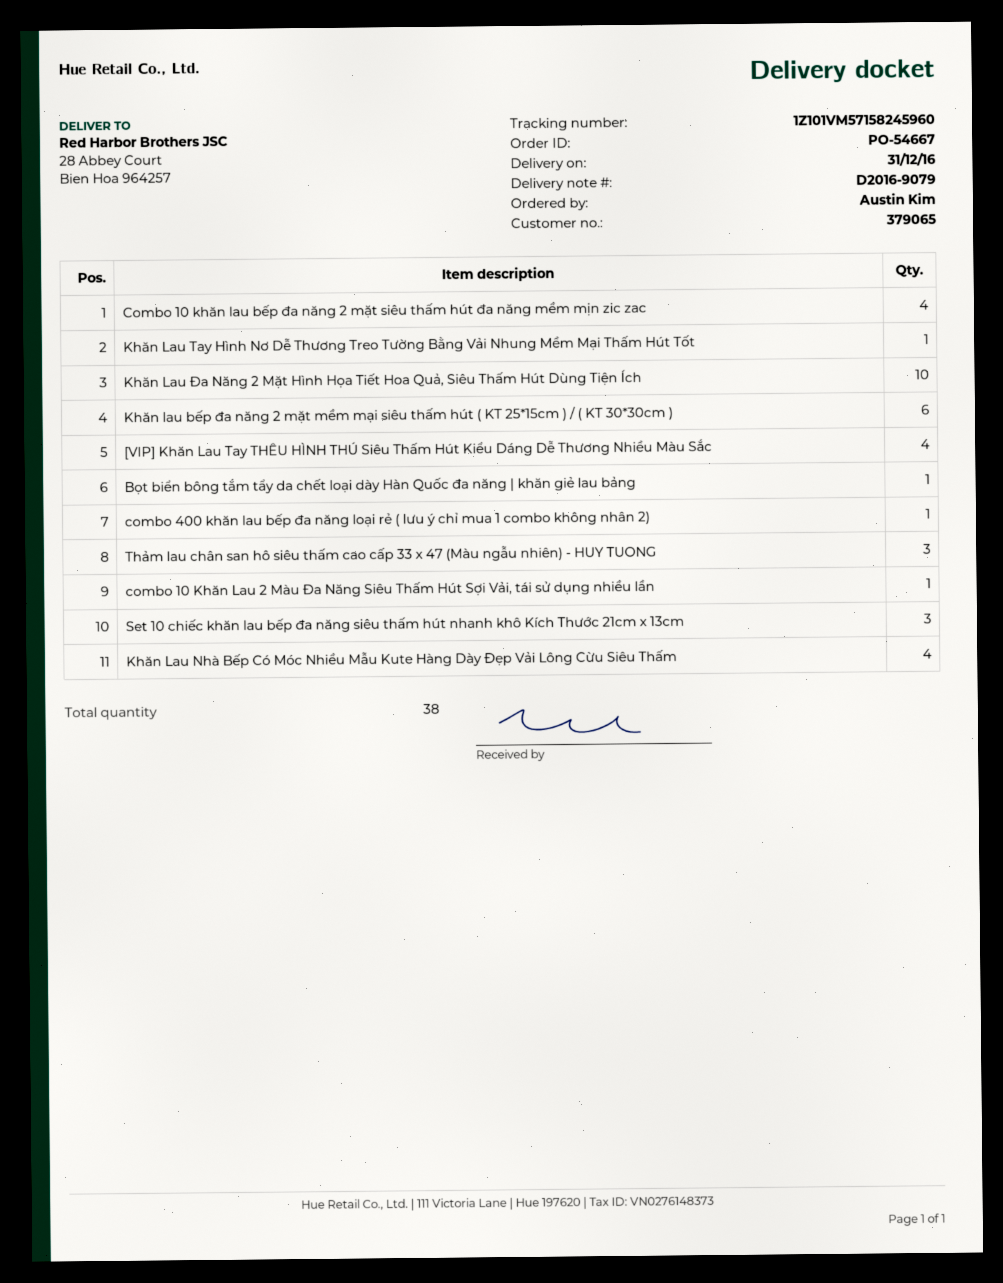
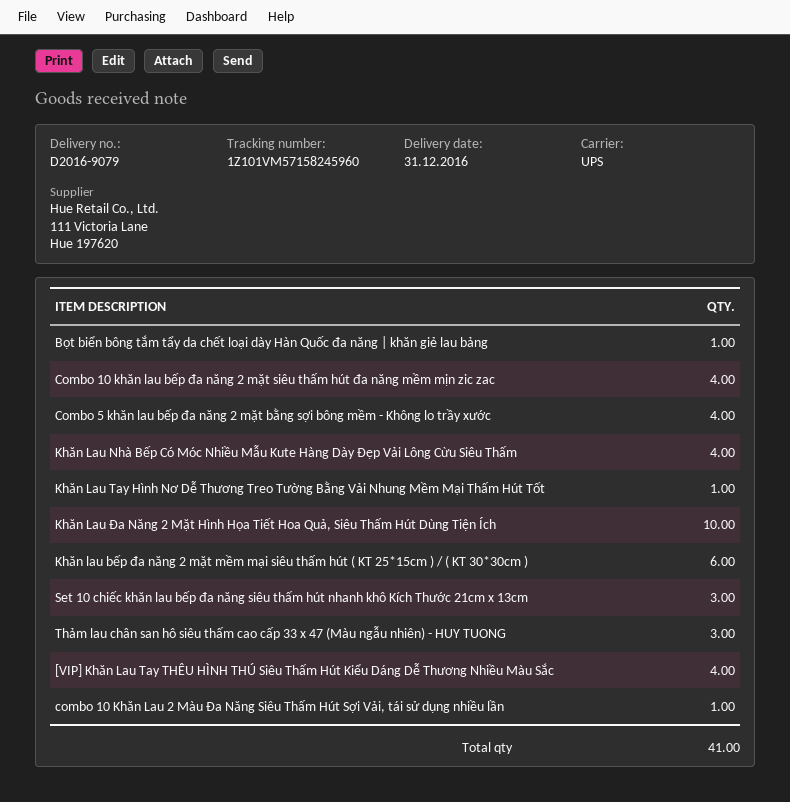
combo 400 khăn lau bếp đa năng loại rẻ ( lưu ý chỉ mua 1 combo không nhân 2): 1 -> none
Combo 5 khăn lau bếp đa năng 2 mặt bằng sợi bông mềm - Không lo trầy xước: none -> 4
total quantity: 38 -> 41

